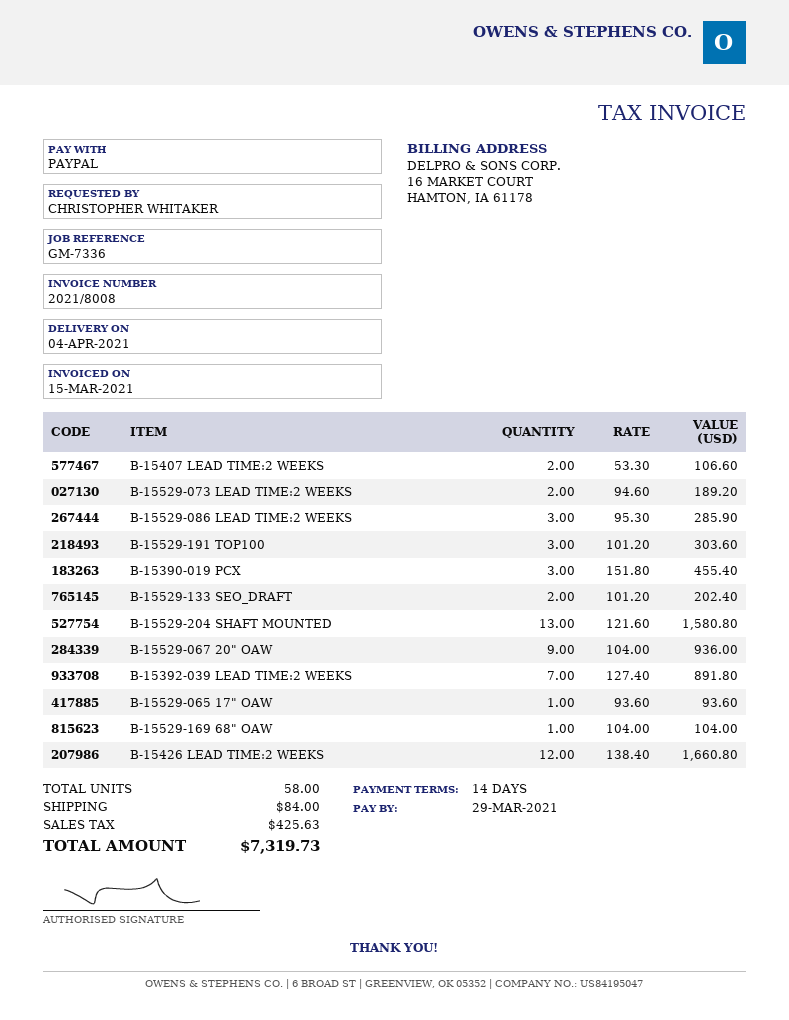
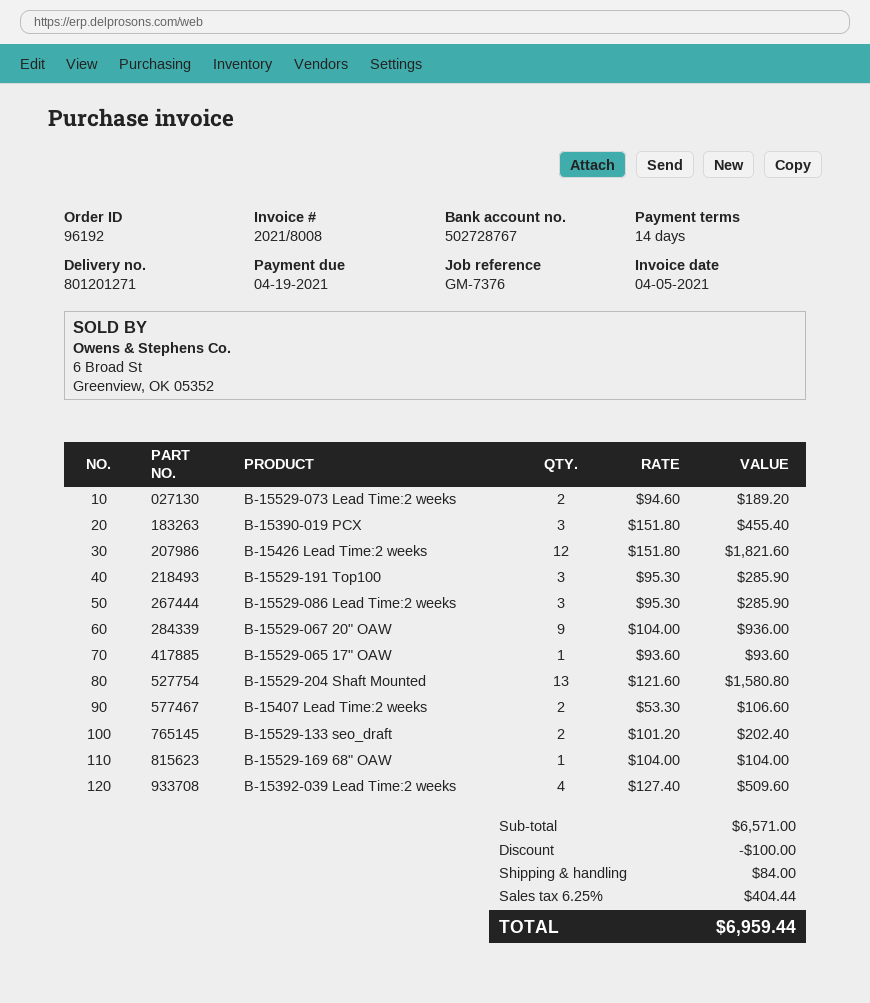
invoice date: 2021-03-15 -> 2021-04-05
due date: 2021-03-29 -> 2021-04-19
reference: GM-7336 -> GM-7376
B-15529-191 TOP100: 3 x 101.20 = 303.60 -> 3 x 95.30 = 285.90
B-15392-039 LEAD TIME:2 WEEKS: 7 x 127.40 = 891.80 -> 4 x 127.40 = 509.60
B-15426 LEAD TIME:2 WEEKS: 12 x 138.40 = 1660.80 -> 12 x 151.80 = 1821.60
discount: none -> 100.00
tax: 425.63 -> 404.44
total: 7319.73 -> 6959.44

